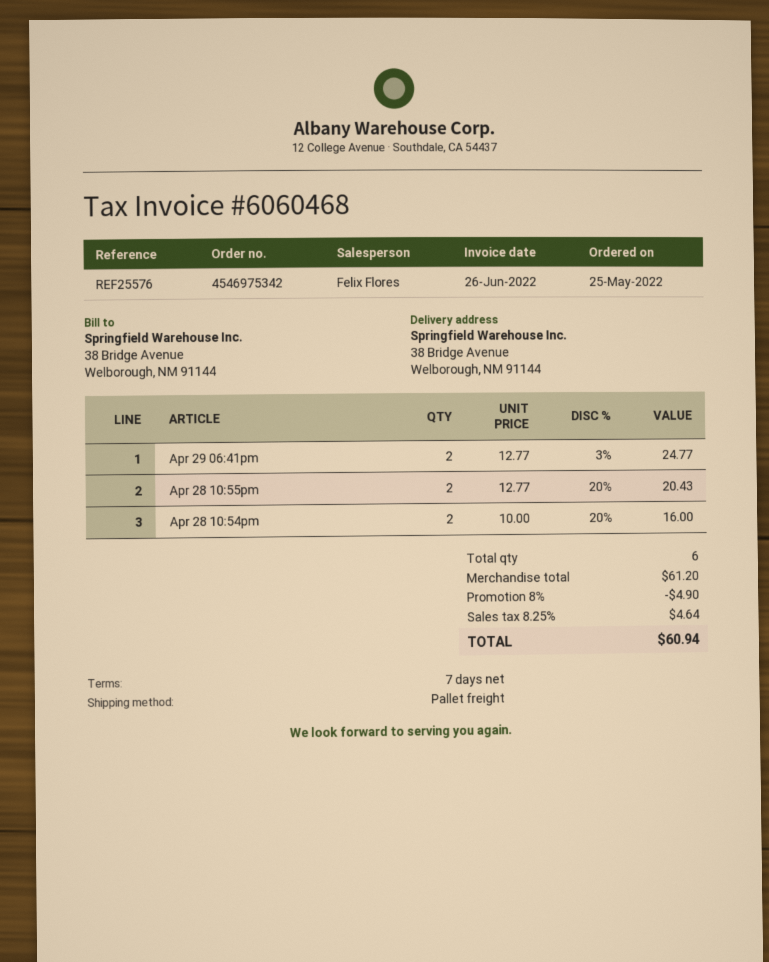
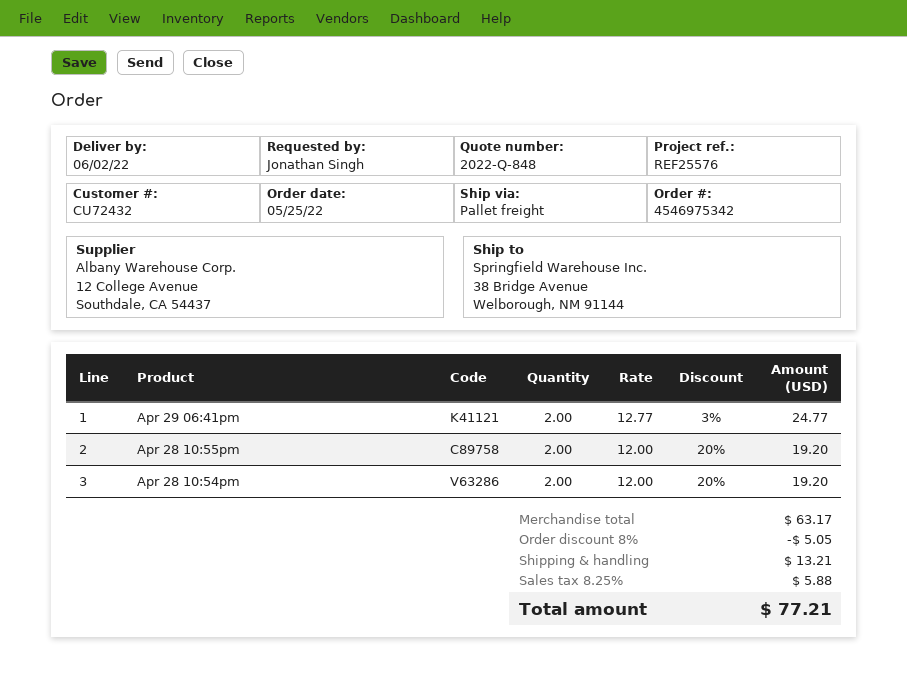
Apr 28 10:55pm: 2 x 12.77 - 20% = 20.43 -> 2 x 12.00 - 20% = 19.20
Apr 28 10:54pm: 2 x 10.00 - 20% = 16.00 -> 2 x 12.00 - 20% = 19.20
subtotal: 61.20 -> 63.17
discount: 8% = 4.90 -> 8% = 5.05
shipping: none -> 13.21
tax: 8.25% = 4.64 -> 8.25% = 5.88
total: 60.94 -> 77.21

